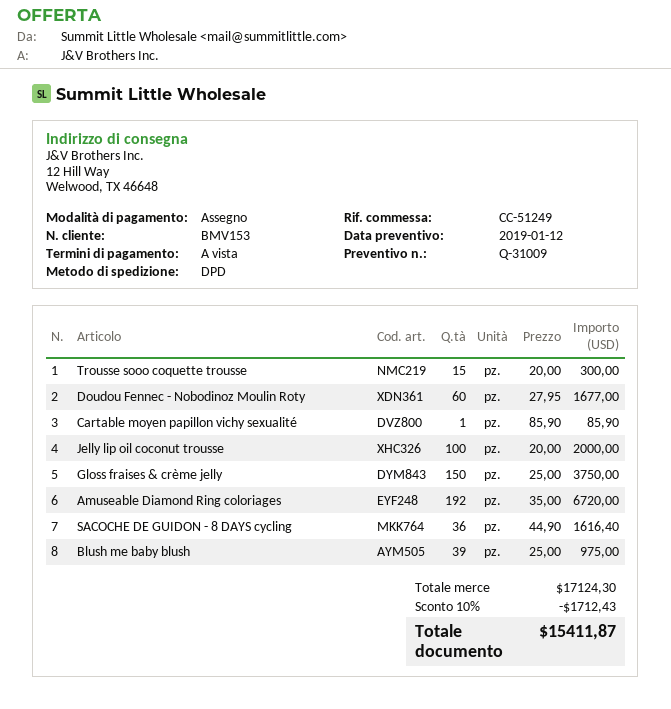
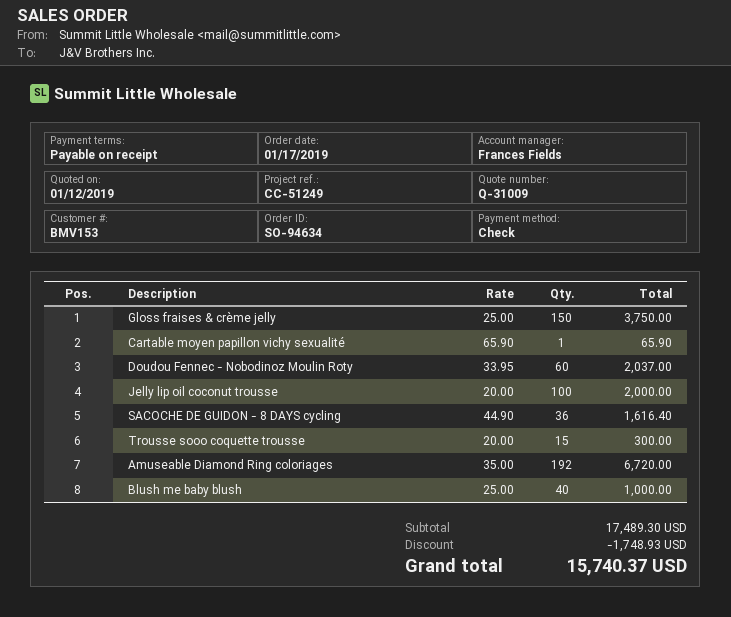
Doudou Fennec - Nobodinoz Moulin Roty: 60 x 27.95 = 1677.00 -> 60 x 33.95 = 2037.00
Cartable moyen papillon vichy sexualité: 1 x 85.90 = 85.90 -> 1 x 65.90 = 65.90
Blush me baby blush: 39 x 25.00 = 975.00 -> 40 x 25.00 = 1000.00
subtotal: 17124.30 -> 17489.30
discount: 1712.43 -> 1748.93
total: 15411.87 -> 15740.37

